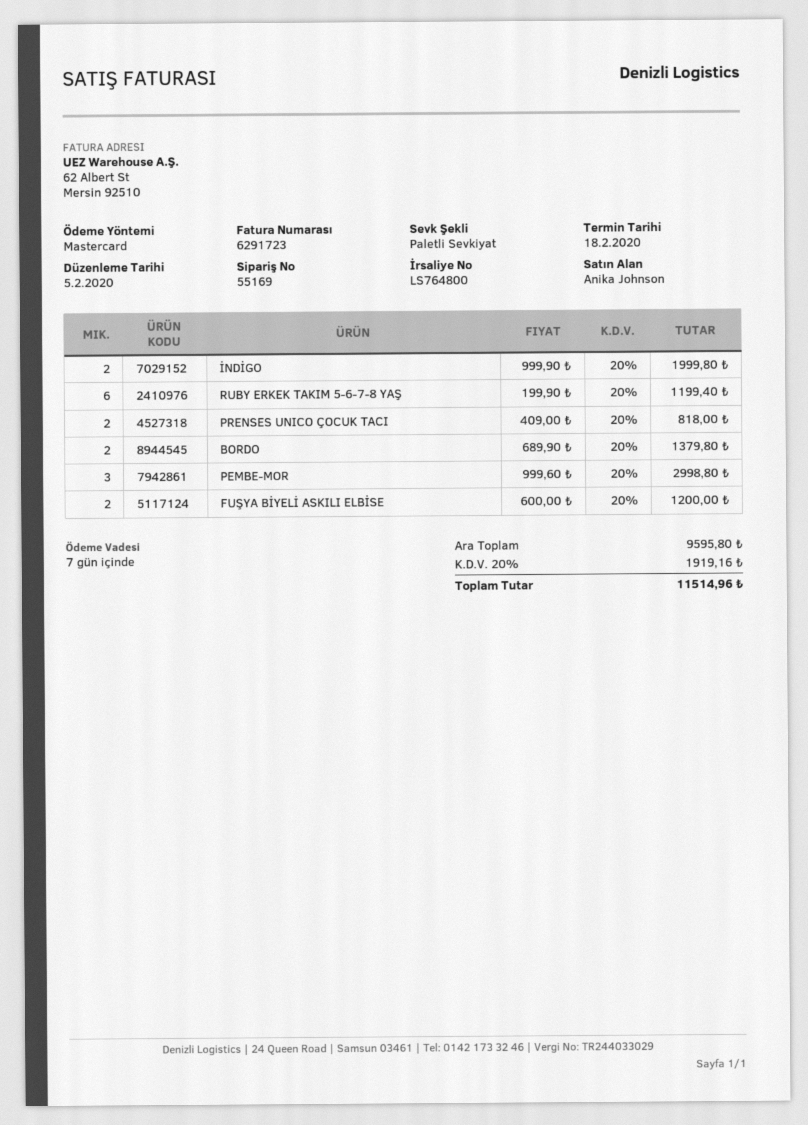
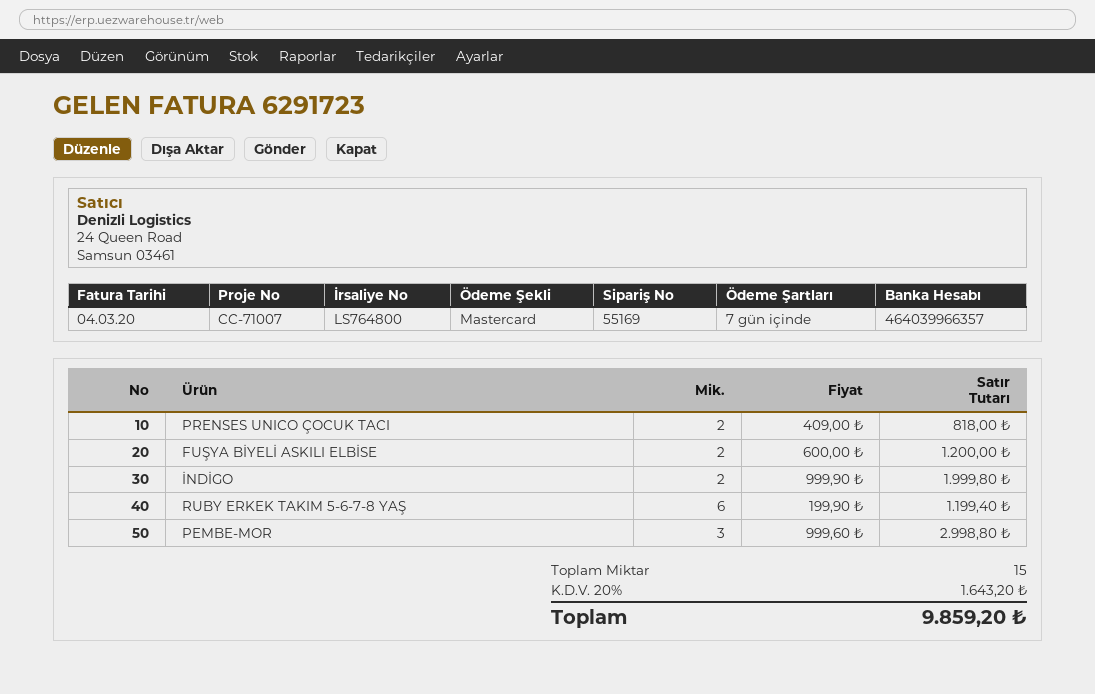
invoice date: 2020-02-05 -> 2020-03-04
BORDO: 2 x 689.90 = 1379.80 -> none
tax: 20% = 1919.16 -> 20% = 1643.20
total: 11514.96 -> 9859.20

